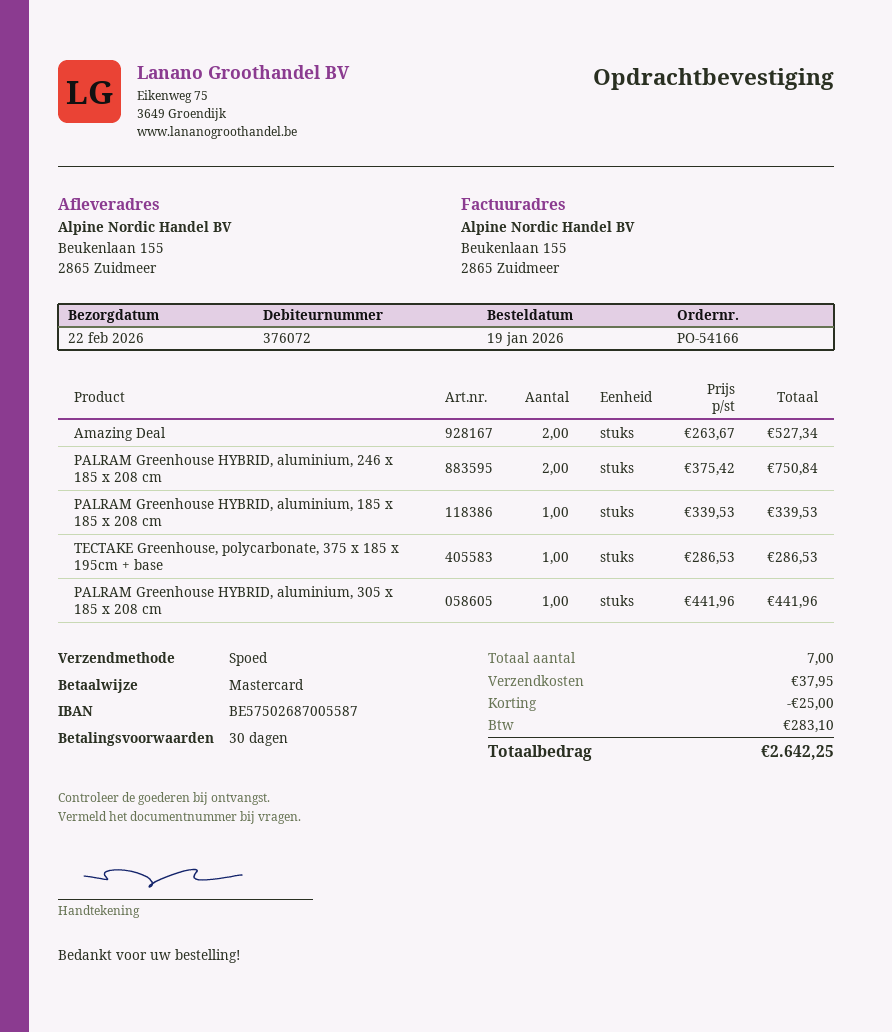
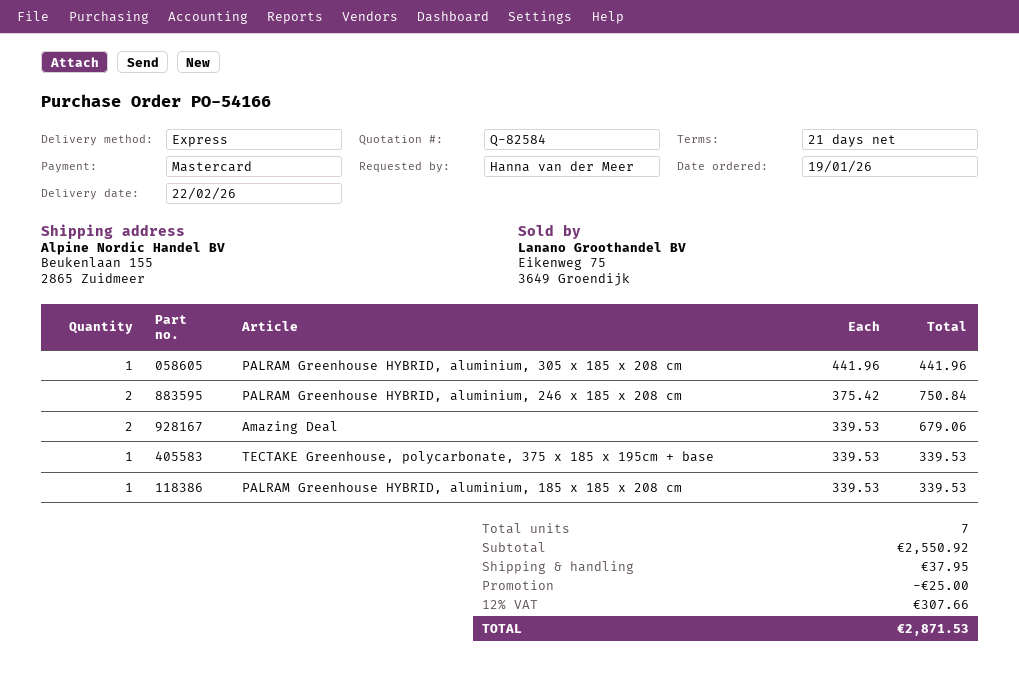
payment terms: 30 days -> 21 days
Amazing Deal: 2 x 263.67 = 527.34 -> 2 x 339.53 = 679.06
TECTAKE Greenhouse, polycarbonate, 375 x 185 x 195cm + base: 1 x 286.53 = 286.53 -> 1 x 339.53 = 339.53
tax: 283.10 -> 307.66
total: 2642.25 -> 2871.53

